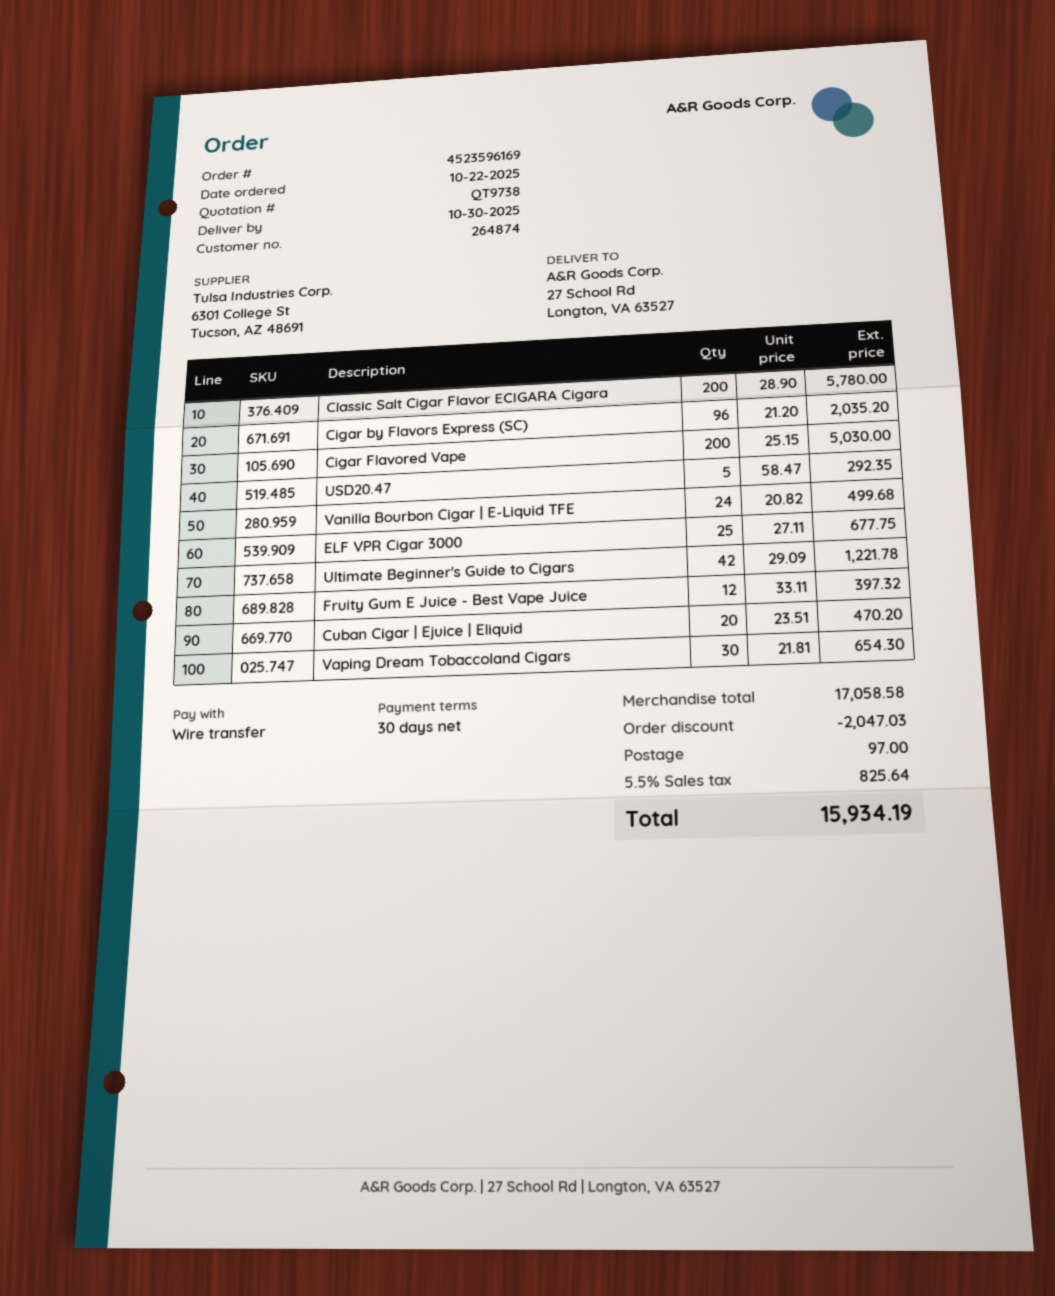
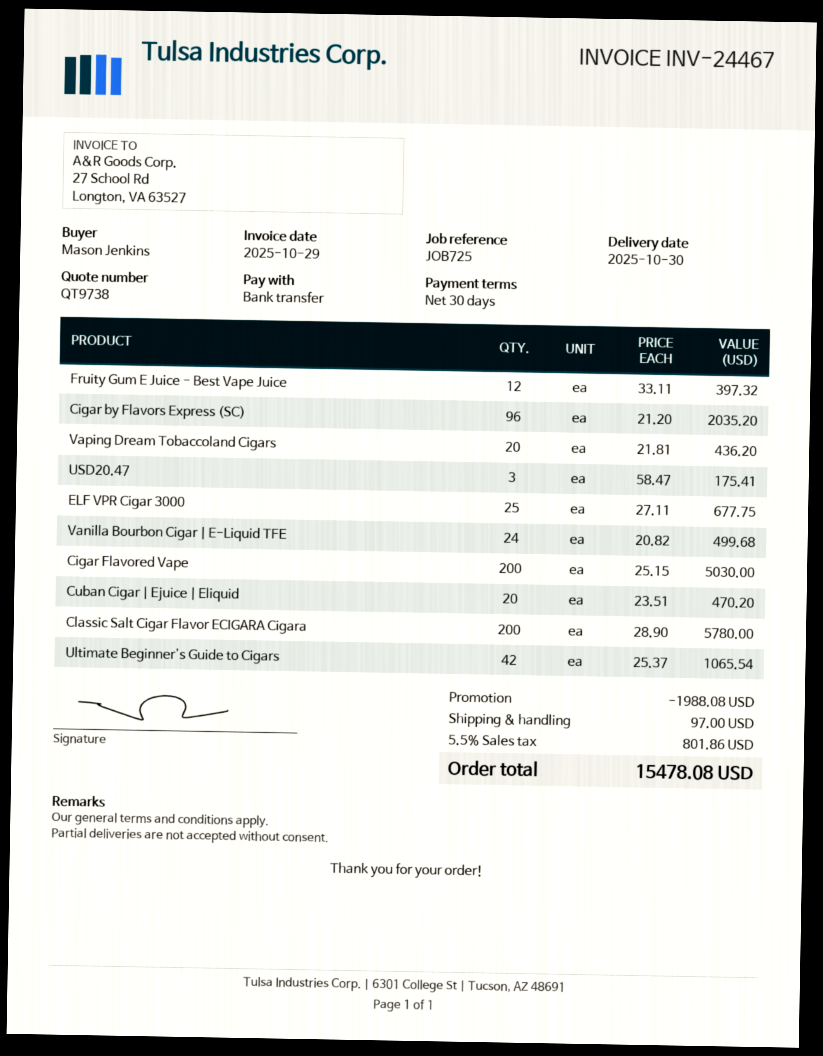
USD20.47: 5 x 58.47 = 292.35 -> 3 x 58.47 = 175.41
Ultimate Beginner's Guide to Cigars: 42 x 29.09 = 1221.78 -> 42 x 25.37 = 1065.54
Vaping Dream Tobaccoland Cigars: 30 x 21.81 = 654.30 -> 20 x 21.81 = 436.20
discount: 2047.03 -> 1988.08
tax: 5.5% = 825.64 -> 5.5% = 801.86
total: 15934.19 -> 15478.08

